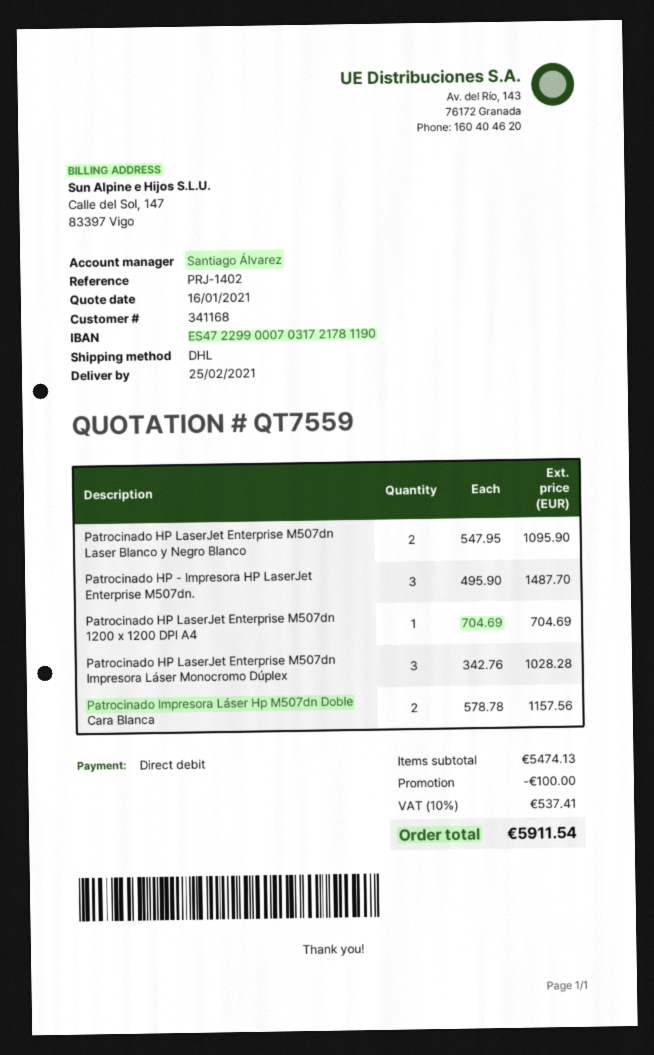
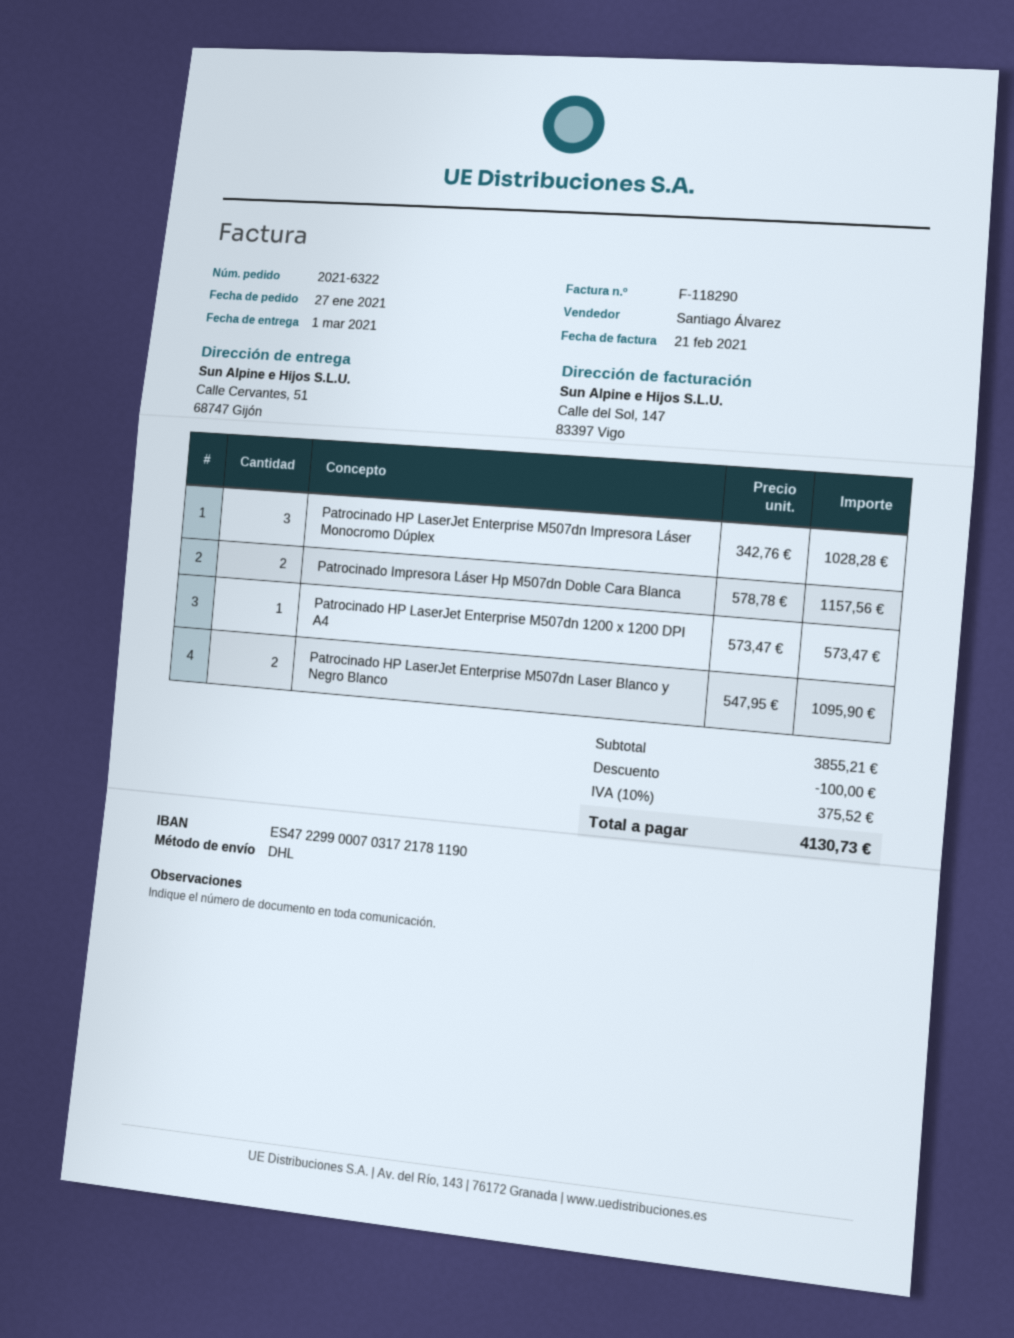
delivery date: 2021-02-25 -> 2021-03-01
Patrocinado HP - Impresora HP LaserJet Enterprise M507dn.: 3 x 495.90 = 1487.70 -> none
Patrocinado HP LaserJet Enterprise M507dn 1200 x 1200 DPI A4: 1 x 704.69 = 704.69 -> 1 x 573.47 = 573.47
subtotal: 5474.13 -> 3855.21
tax: 10% = 537.41 -> 10% = 375.52
total: 5911.54 -> 4130.73

